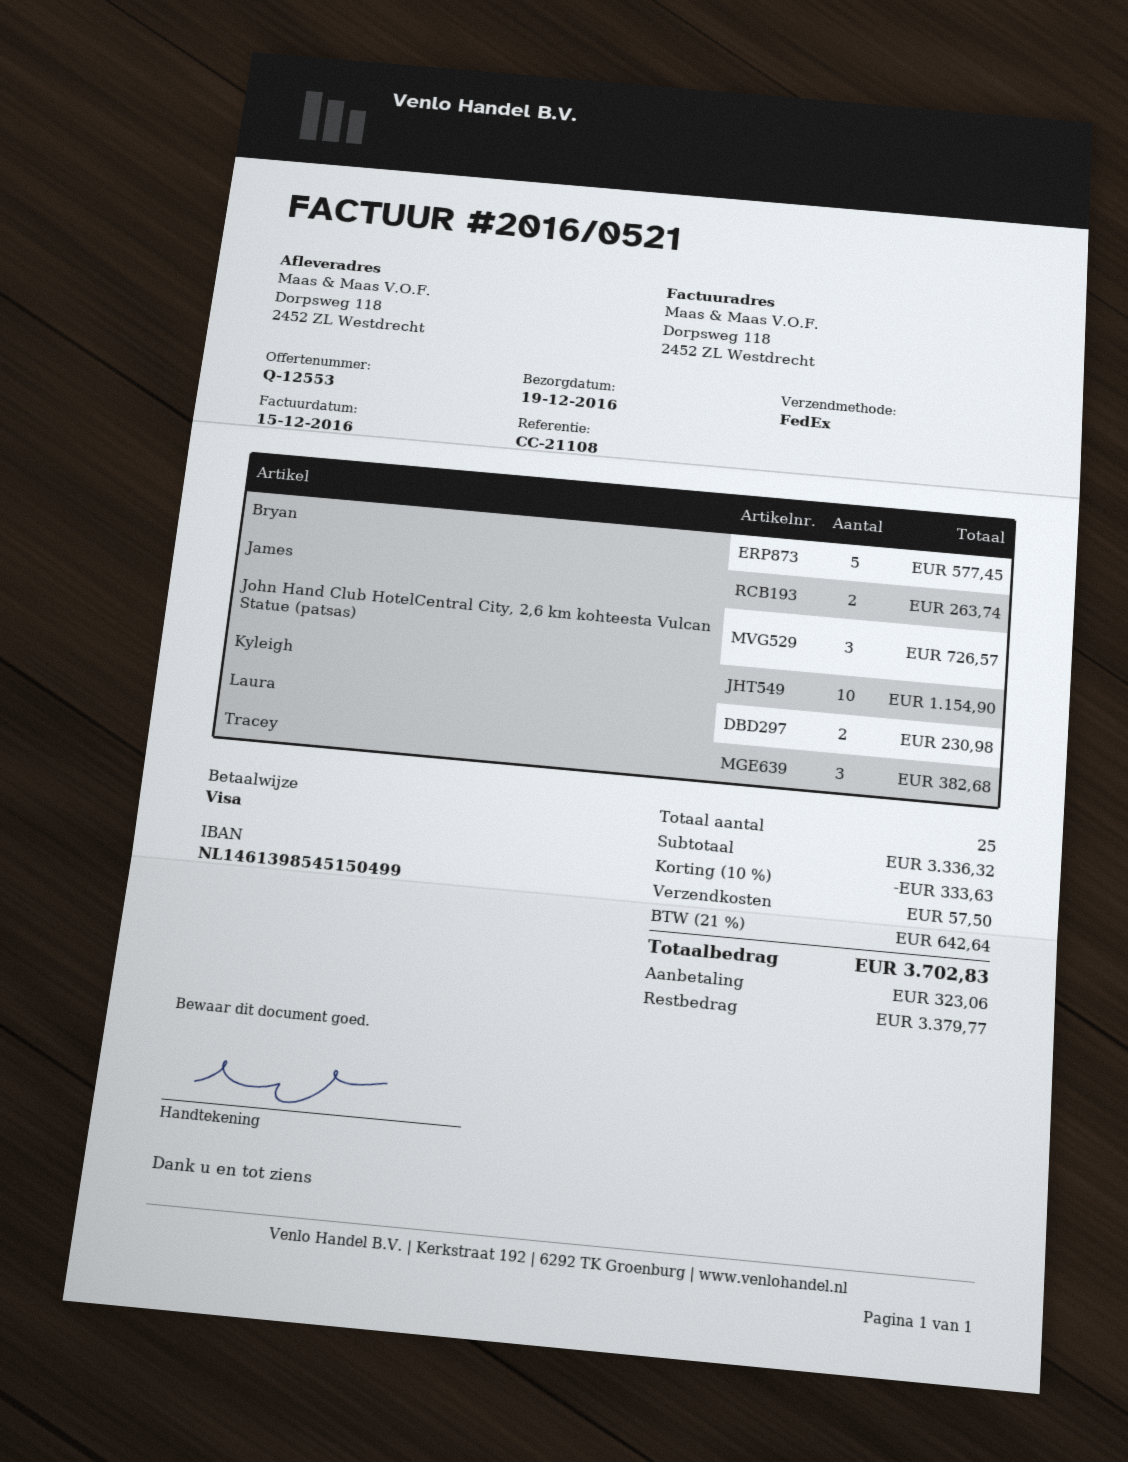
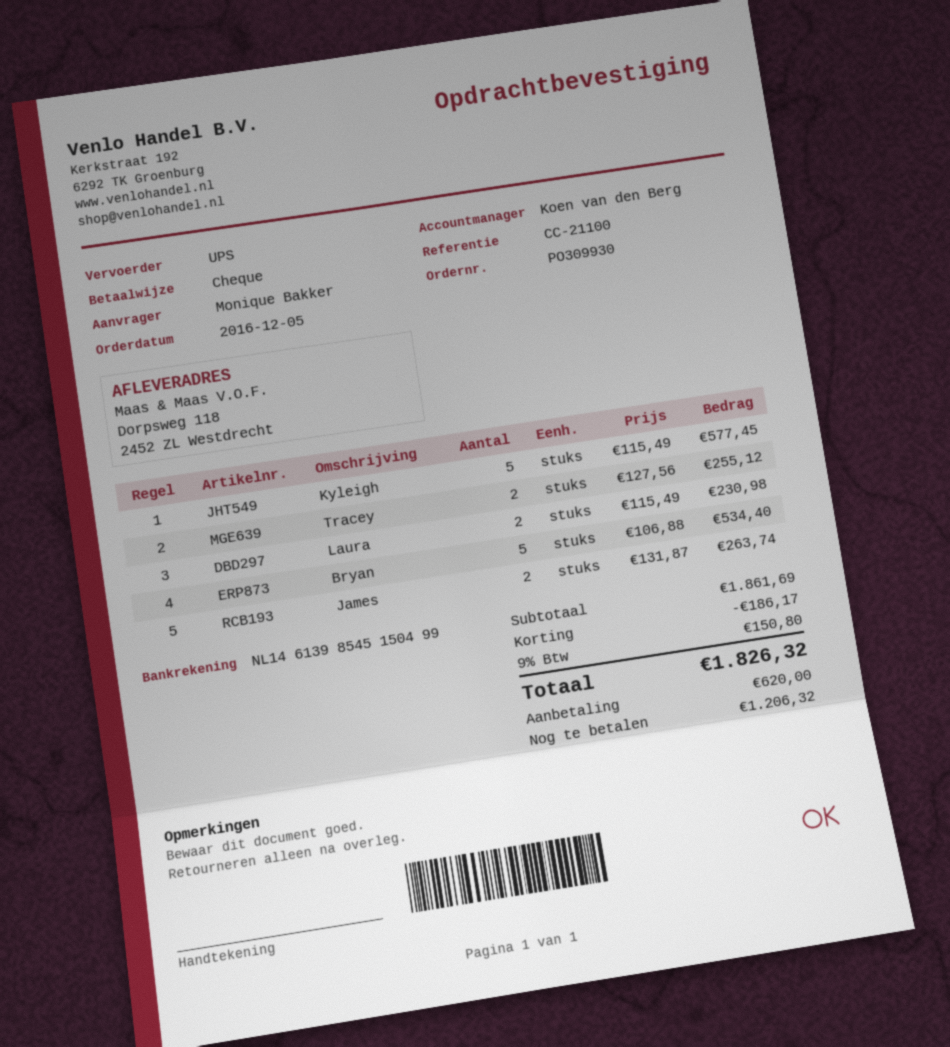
reference: CC-21108 -> CC-21100
payment method: Visa -> cheque
shipping method: FedEx -> UPS
Bryan: 5 for 577.45 -> 5 for 534.40
John Hand Club HotelCentral City, 2,6 km kohteesta Vulcan Statue (patsas): 3 for 726.57 -> none
Kyleigh: 10 for 1154.90 -> 5 for 577.45
Tracey: 3 for 382.68 -> 2 for 255.12
subtotal: 3336.32 -> 1861.69
discount: 333.63 -> 186.17
shipping: 57.50 -> none
tax: 21% = 642.64 -> 9% = 150.80
total: 3702.83 -> 1826.32
deposit: 323.06 -> 620.00
balance: 3379.77 -> 1206.32

